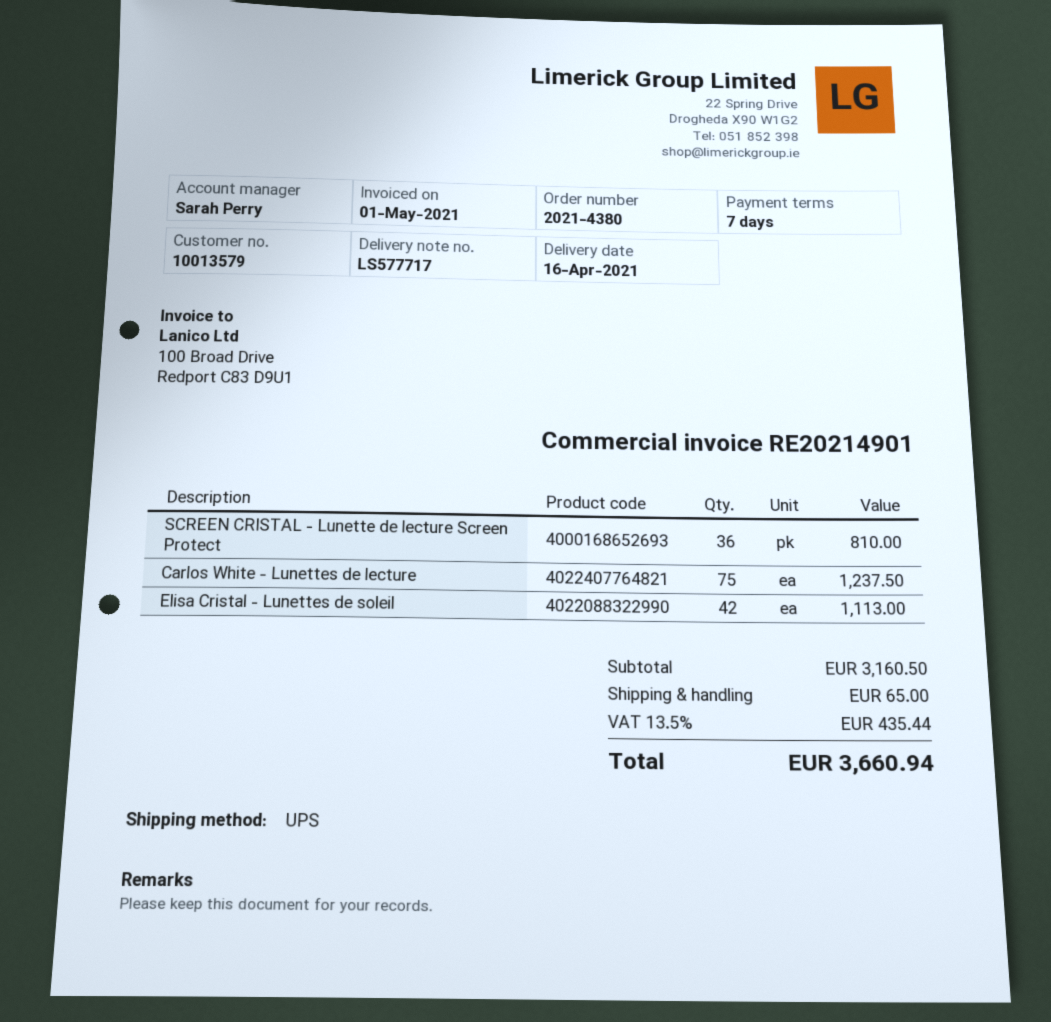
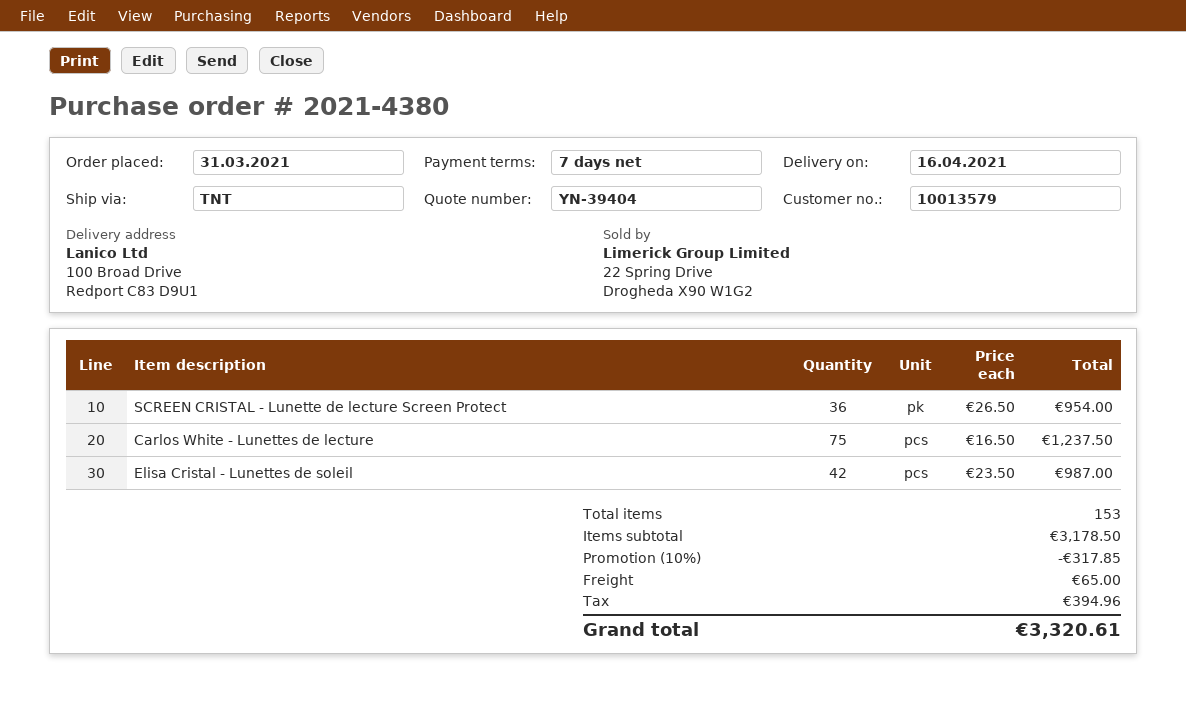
shipping method: UPS -> TNT
SCREEN CRISTAL - Lunette de lecture Screen Protect: 36 for 810.00 -> 36 for 954.00
Elisa Cristal - Lunettes de soleil: 42 for 1113.00 -> 42 for 987.00
subtotal: 3160.50 -> 3178.50
discount: none -> 10% = 317.85
tax: 435.44 -> 394.96
total: 3660.94 -> 3320.61

